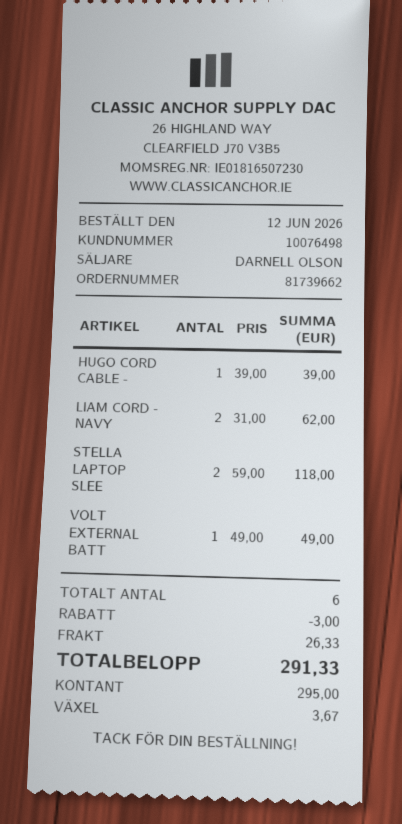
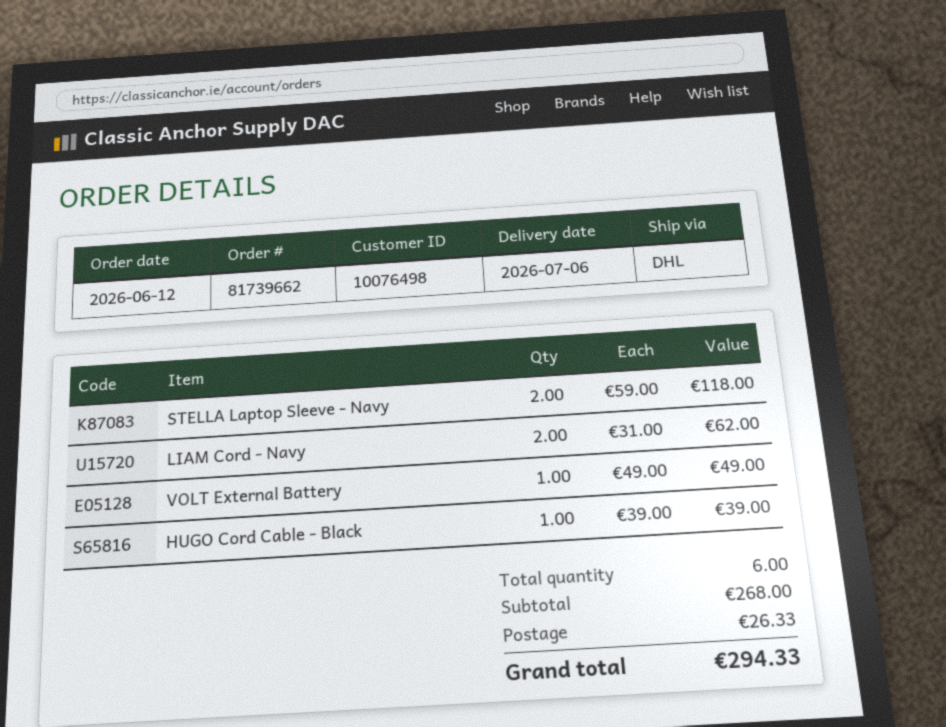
discount: 3.00 -> none
total: 291.33 -> 294.33

